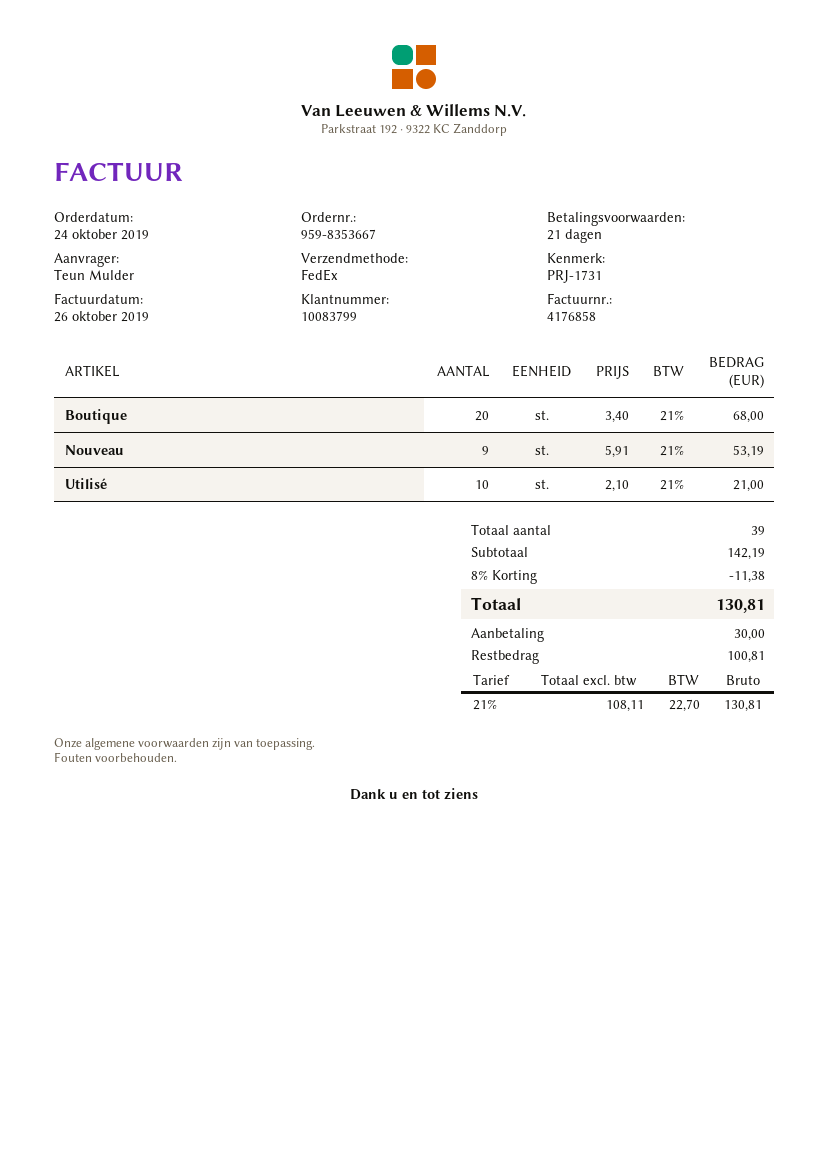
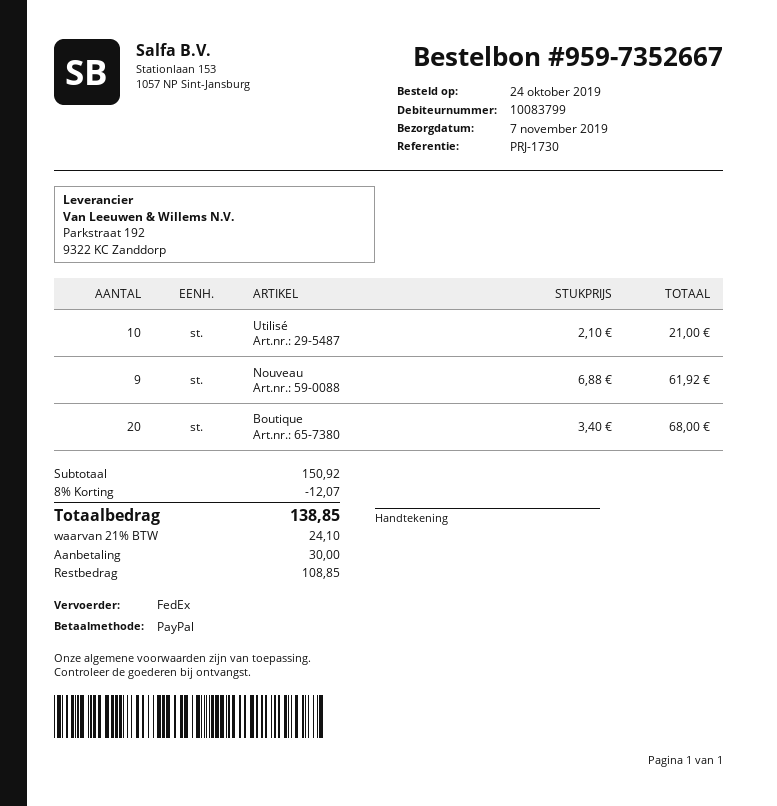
order number: 959-8353667 -> 959-7352667
reference: PRJ-1731 -> PRJ-1730
Nouveau: 9 x 5.91 = 53.19 -> 9 x 6.88 = 61.92
subtotal: 142.19 -> 150.92
discount: 8% = 11.38 -> 8% = 12.07
tax: 21% = 22.70 -> 21% = 24.10
total: 130.81 -> 138.85
balance: 100.81 -> 108.85

